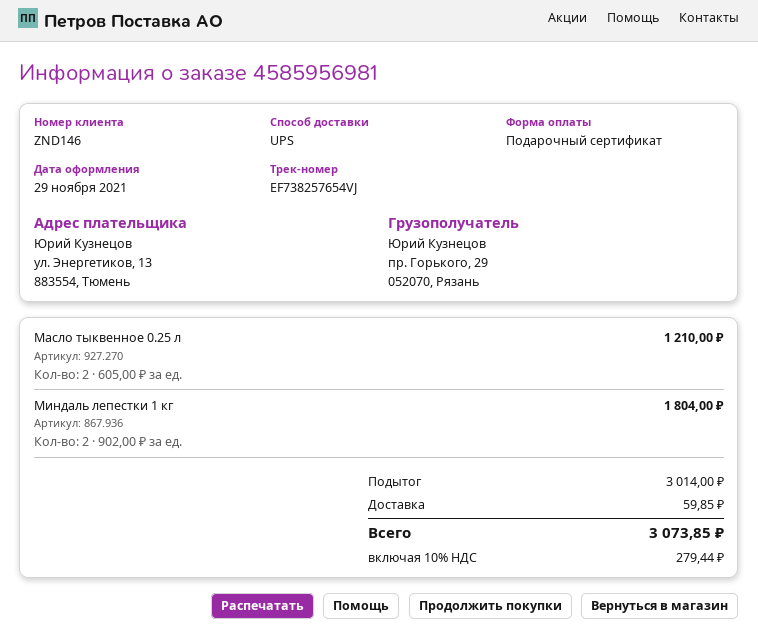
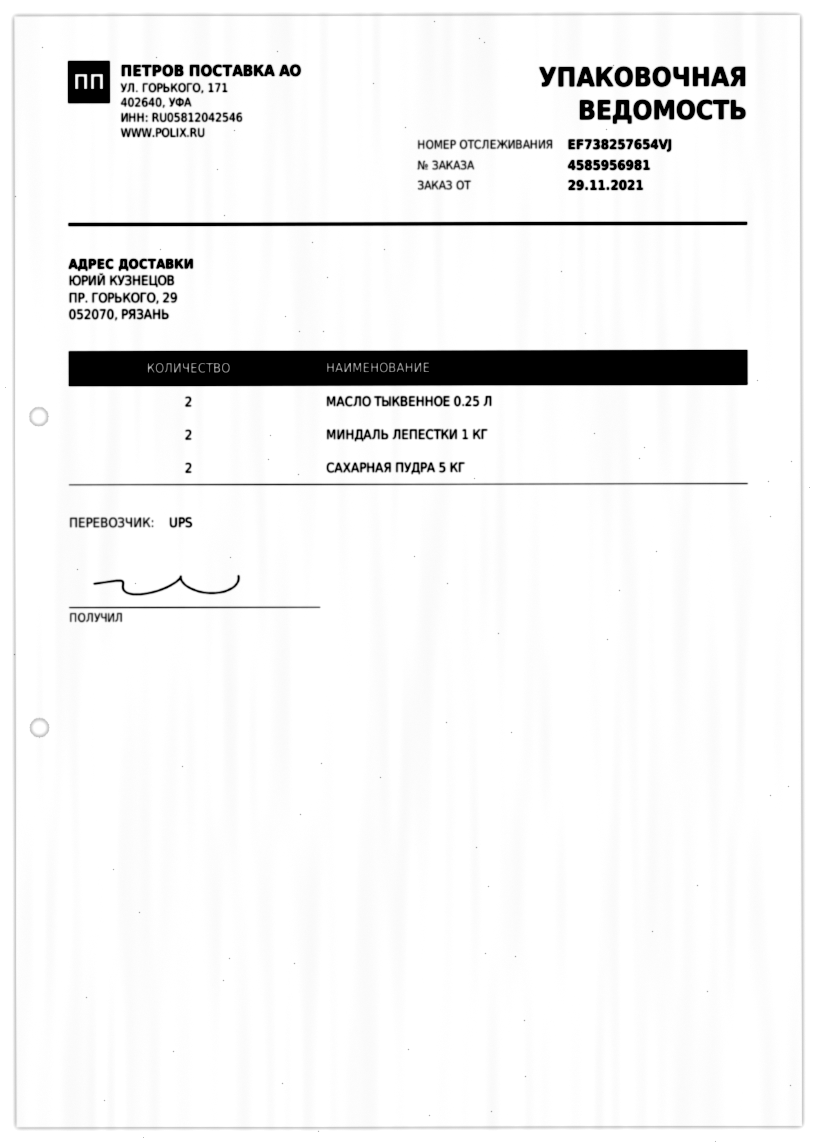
САХАРНАЯ ПУДРА 5 КГ: none -> 2

